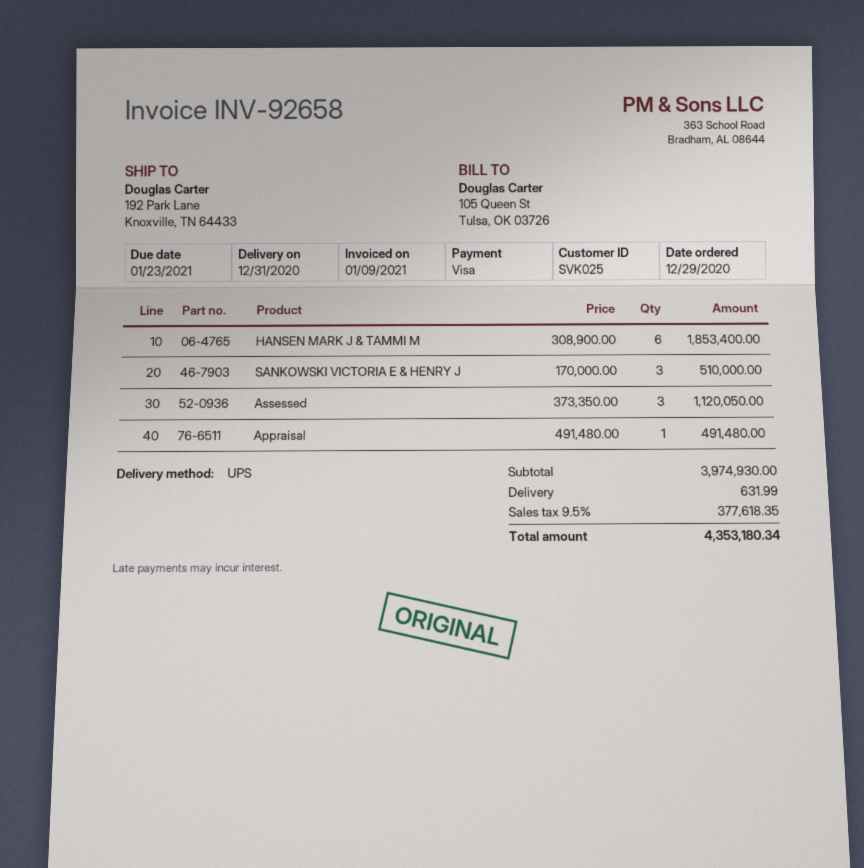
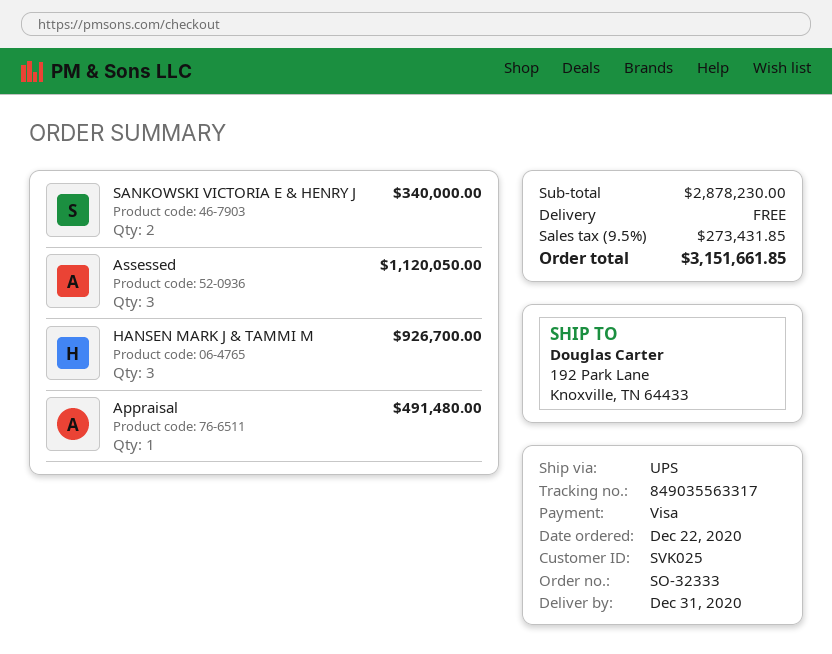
order date: 2020-12-29 -> 2020-12-22
HANSEN MARK J & TAMMI M: 6 for 1853400.00 -> 3 for 926700.00
SANKOWSKI VICTORIA E & HENRY J: 3 for 510000.00 -> 2 for 340000.00
subtotal: 3974930.00 -> 2878230.00
shipping: 631.99 -> 0.00
tax: 9.5% = 377618.35 -> 9.5% = 273431.85
total: 4353180.34 -> 3151661.85

